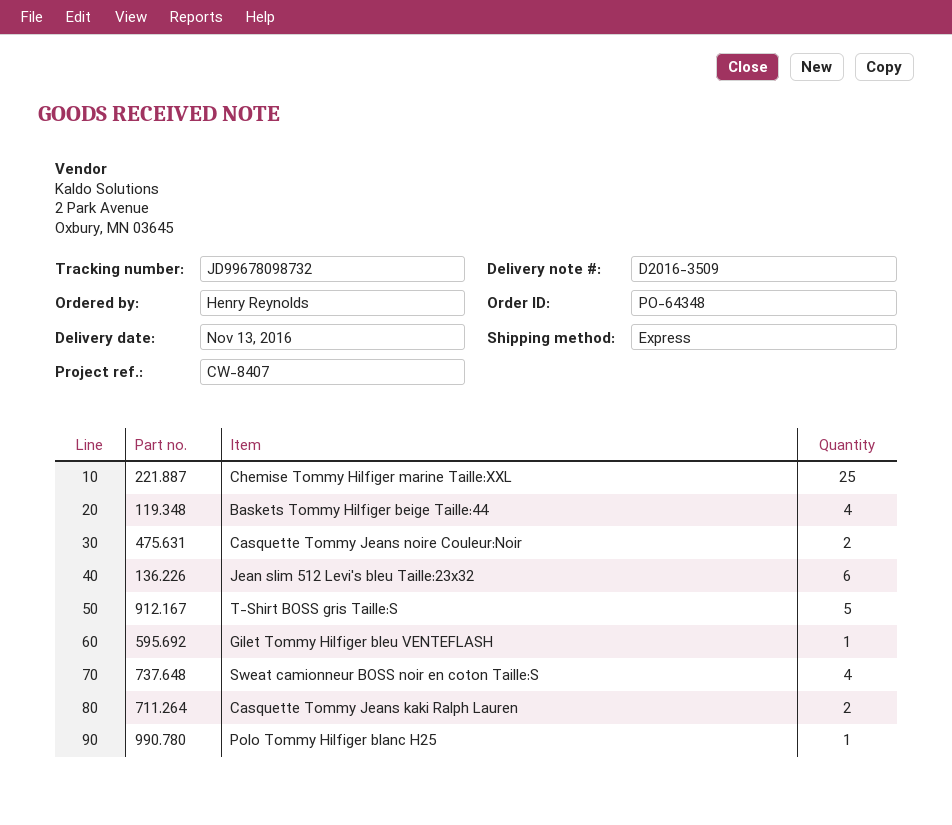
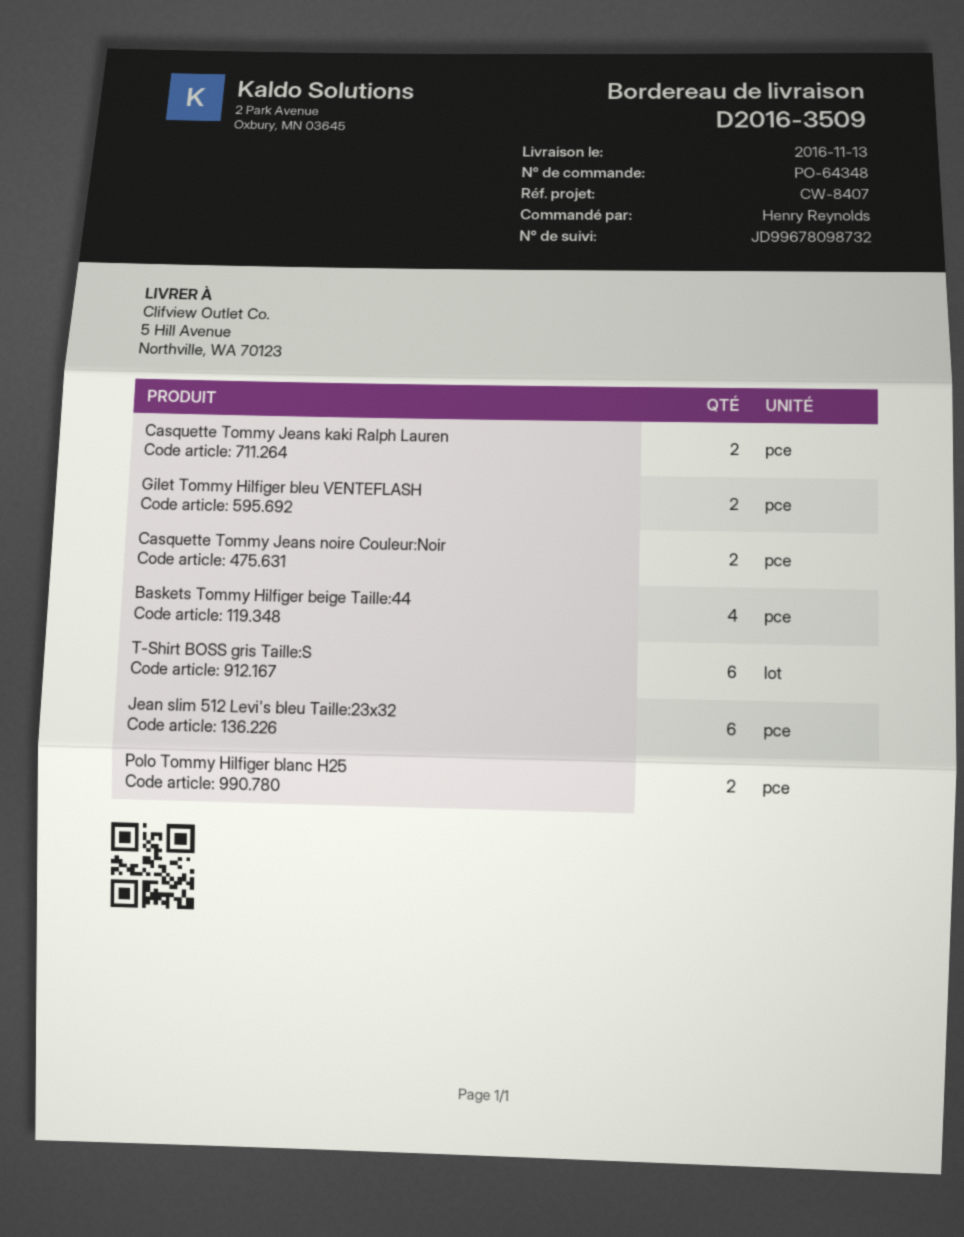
Chemise Tommy Hilfiger marine Taille:XXL: 25 -> none
T-Shirt BOSS gris Taille:S: 5 -> 6
Gilet Tommy Hilfiger bleu VENTEFLASH: 1 -> 2
Sweat camionneur BOSS noir en coton Taille:S: 4 -> none
Polo Tommy Hilfiger blanc H25: 1 -> 2

